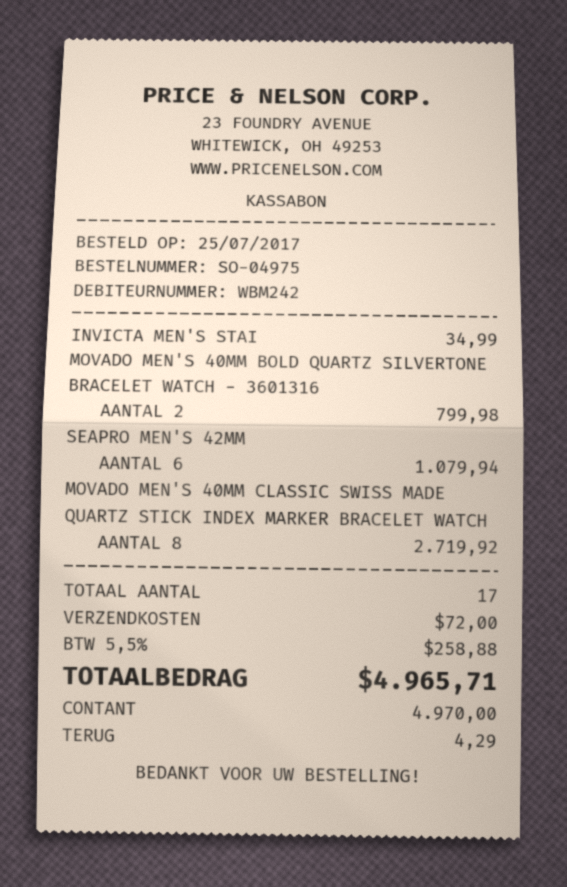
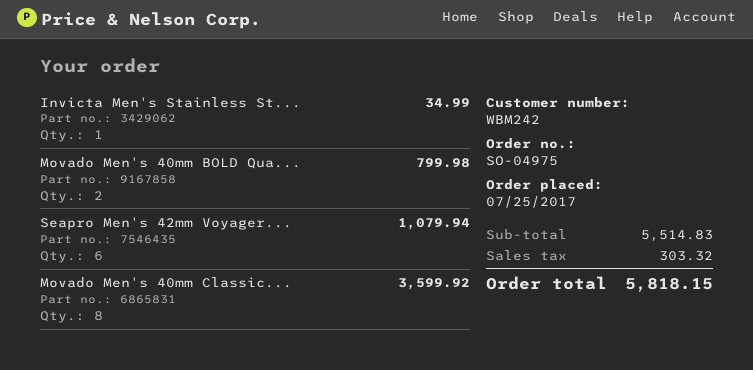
MOVADO MEN'S 40MM CLASSIC SWISS MADE QUARTZ STICK INDEX MARKER BRACELET WATCH: 8 for 2719.92 -> 8 for 3599.92
shipping: 72.00 -> none
tax: 258.88 -> 303.32
total: 4965.71 -> 5818.15

